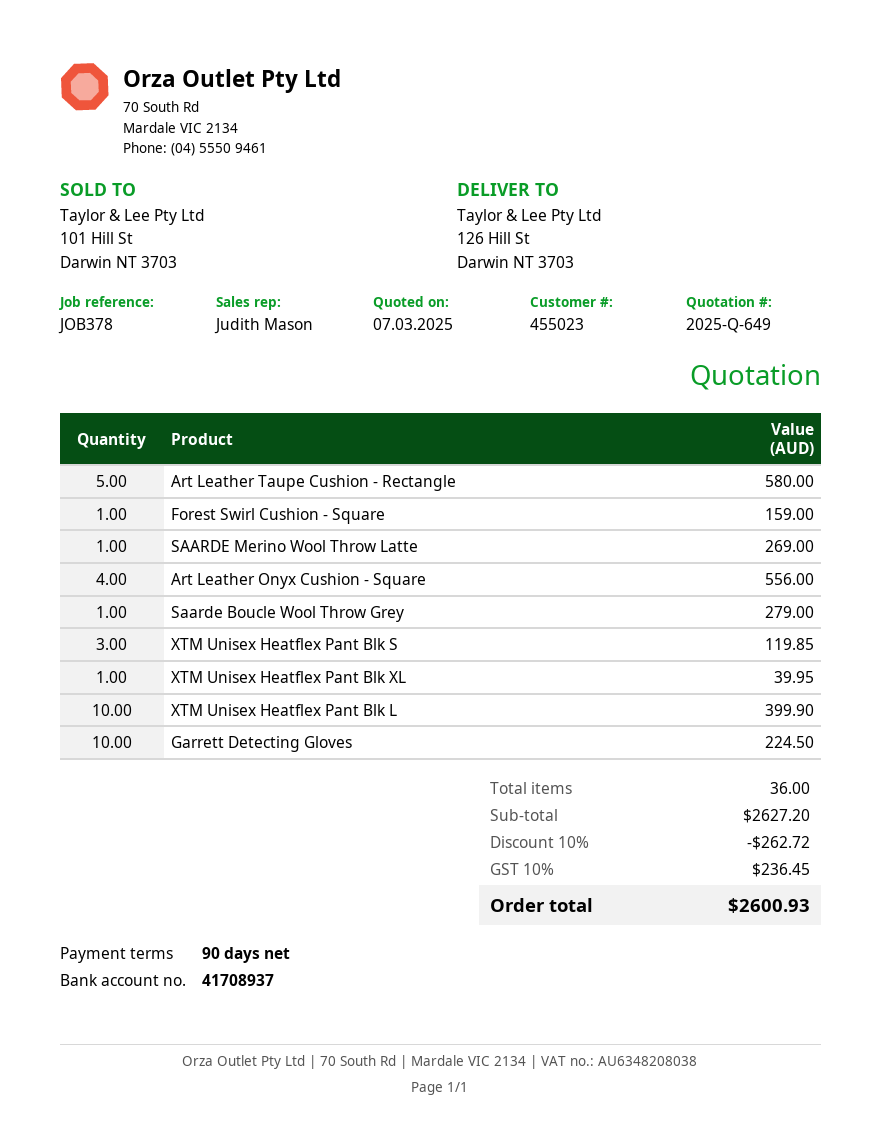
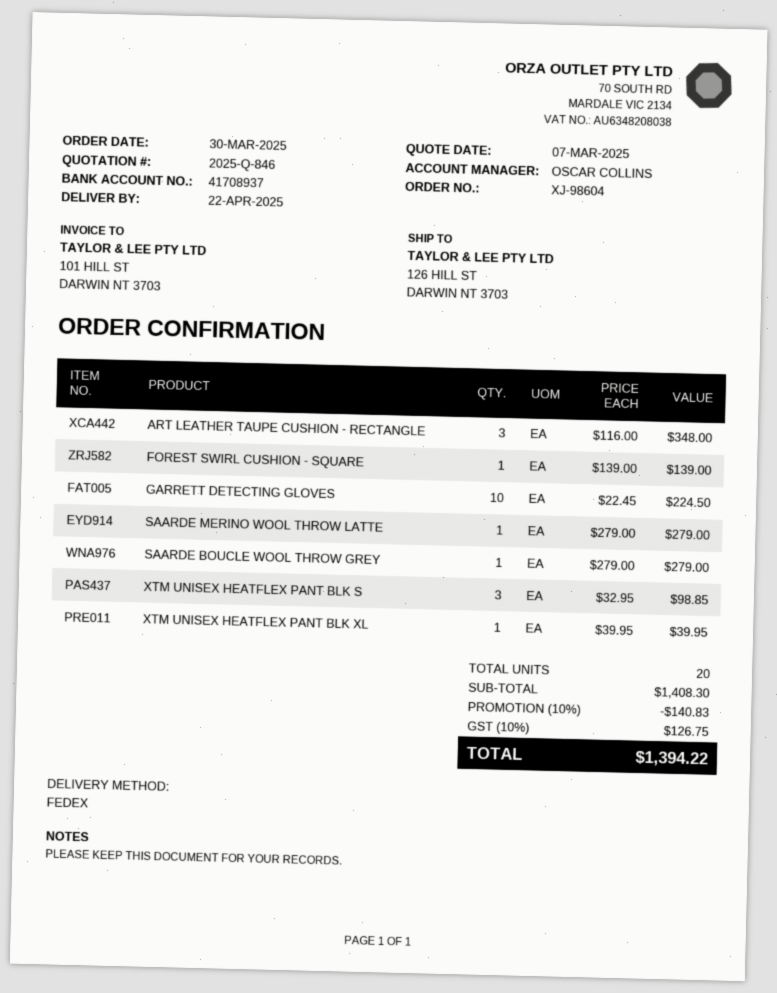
quote number: 2025-Q-649 -> 2025-Q-846
sales rep: Judith Mason -> OSCAR COLLINS
Art Leather Taupe Cushion - Rectangle: 5 for 580.00 -> 3 for 348.00
Forest Swirl Cushion - Square: 1 for 159.00 -> 1 for 139.00
SAARDE Merino Wool Throw Latte: 1 for 269.00 -> 1 for 279.00
Art Leather Onyx Cushion - Square: 4 for 556.00 -> none
XTM Unisex Heatflex Pant Blk S: 3 for 119.85 -> 3 for 98.85
XTM Unisex Heatflex Pant Blk L: 10 for 399.90 -> none
total quantity: 36 -> 20
subtotal: 2627.20 -> 1408.30
discount: 10% = 262.72 -> 10% = 140.83
tax: 10% = 236.45 -> 10% = 126.75
total: 2600.93 -> 1394.22

